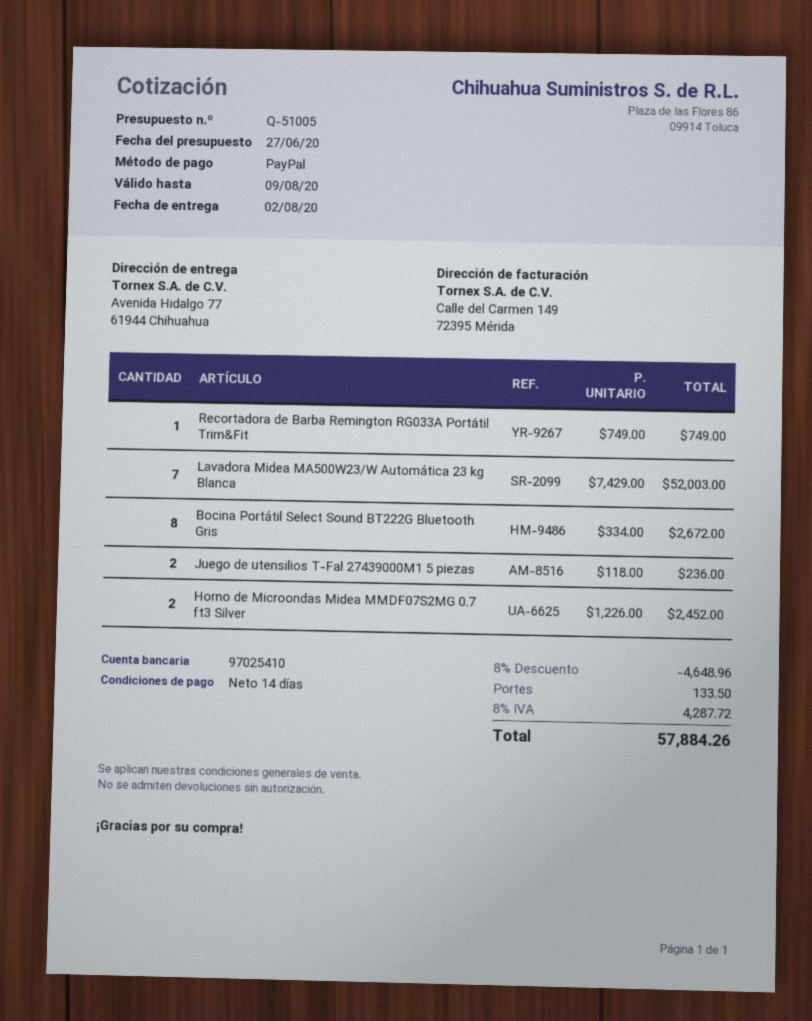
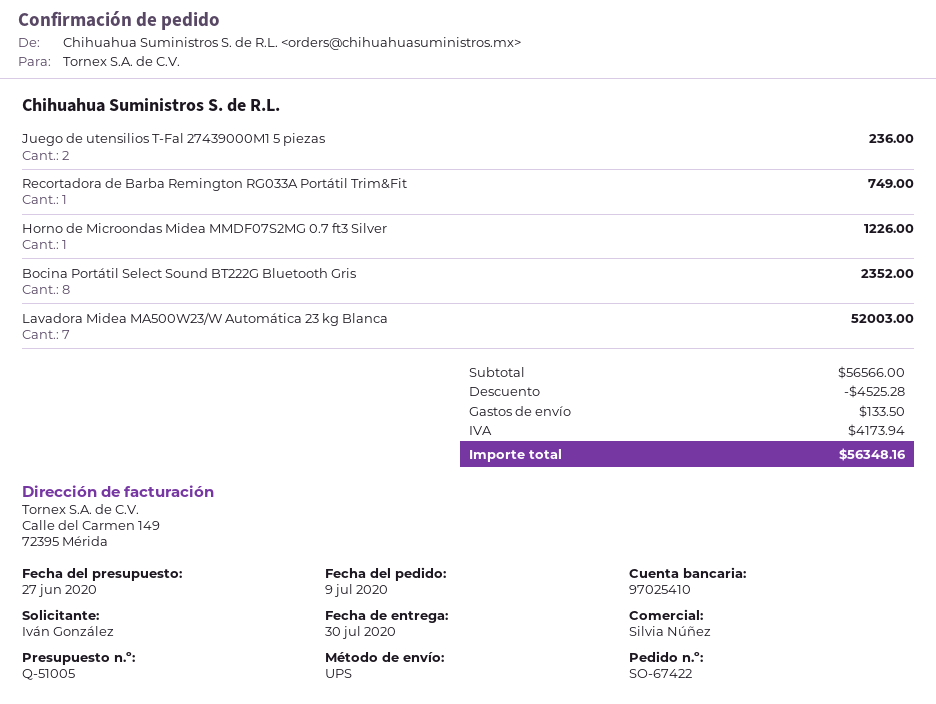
delivery date: 2020-08-02 -> 2020-07-30
Bocina Portátil Select Sound BT222G Bluetooth Gris: 8 for 2672.00 -> 8 for 2352.00
Horno de Microondas Midea MMDF07S2MG 0.7 ft3 Silver: 2 for 2452.00 -> 1 for 1226.00
discount: 4648.96 -> 4525.28
tax: 4287.72 -> 4173.94
total: 57884.26 -> 56348.16

